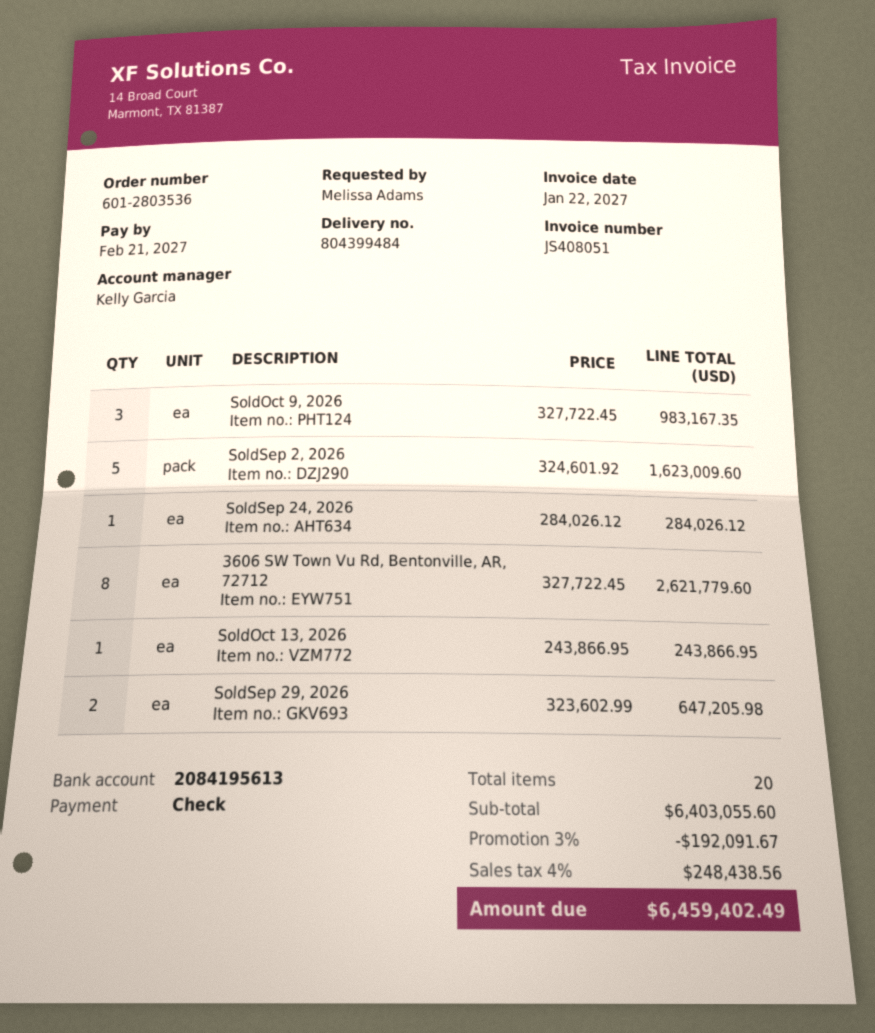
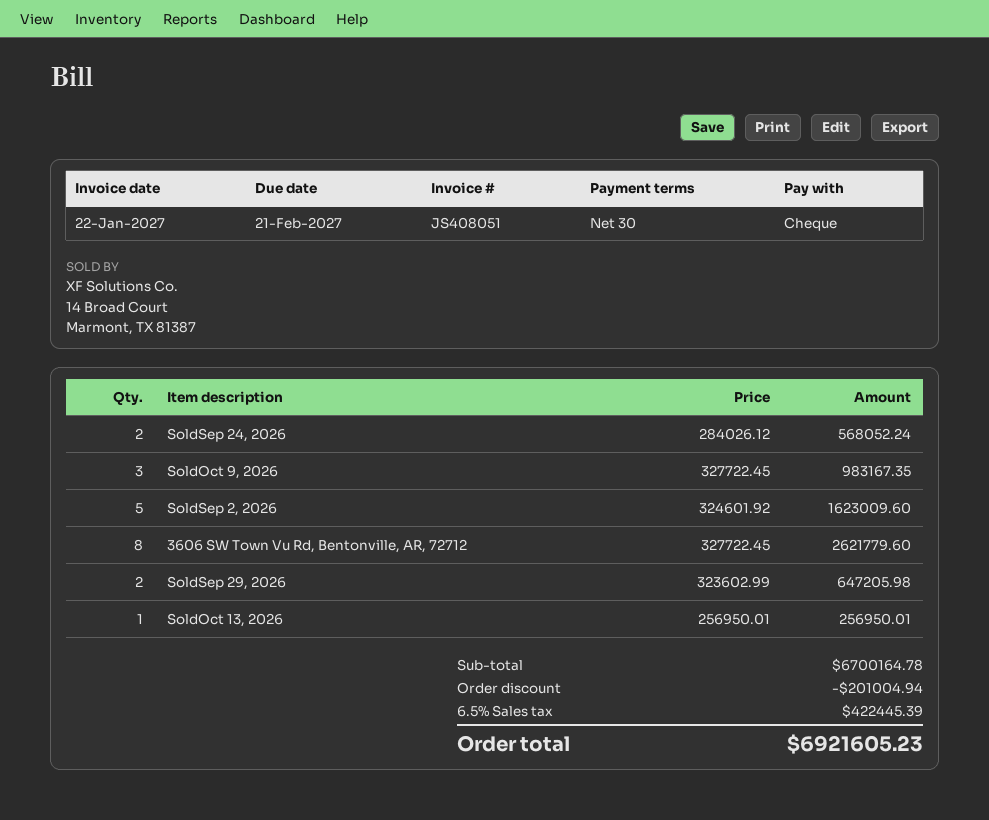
SoldSep 24, 2026: 1 x 284026.12 = 284026.12 -> 2 x 284026.12 = 568052.24
SoldOct 13, 2026: 1 x 243866.95 = 243866.95 -> 1 x 256950.01 = 256950.01
subtotal: 6403055.60 -> 6700164.78
discount: 192091.67 -> 201004.94
tax: 4% = 248438.56 -> 6.5% = 422445.39
total: 6459402.49 -> 6921605.23

